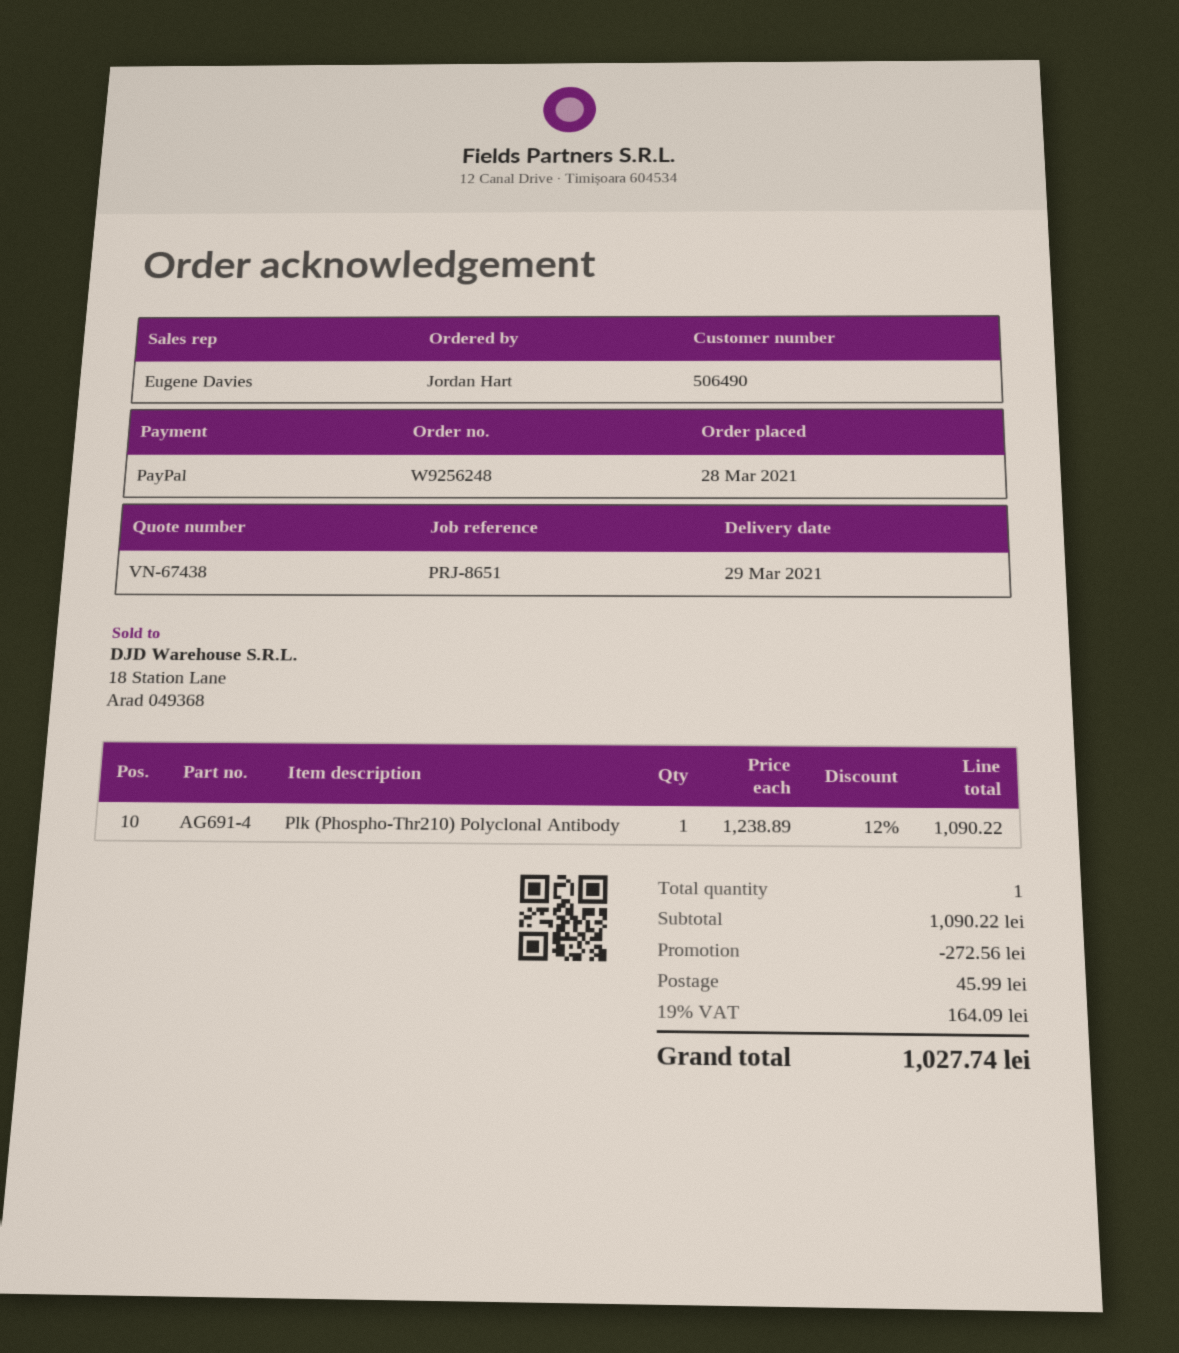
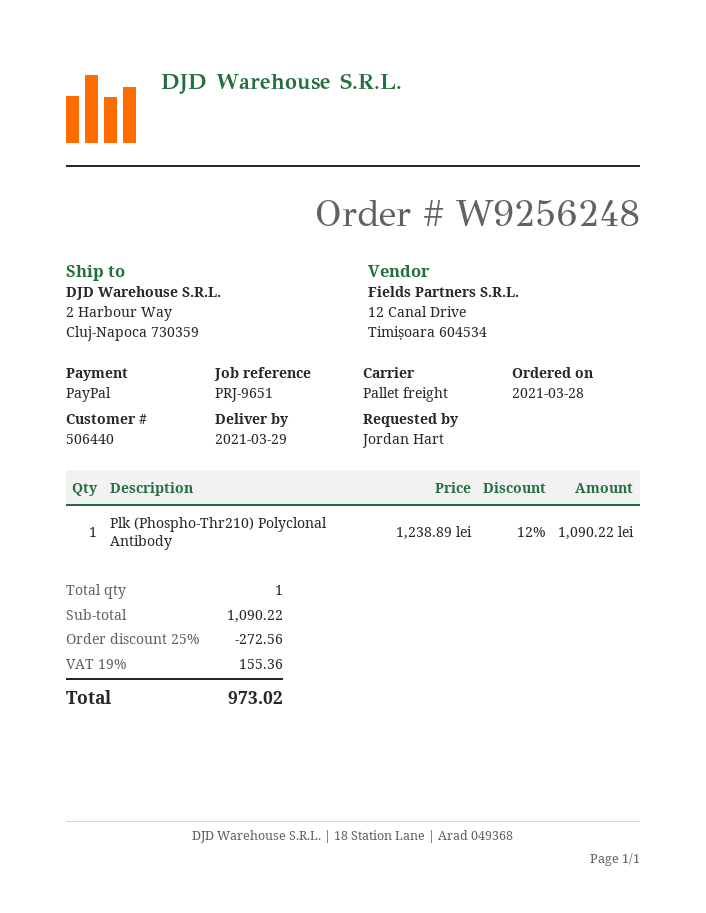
customer number: 506490 -> 506440
reference: PRJ-8651 -> PRJ-9651
shipping: 45.99 -> none
tax: 19% = 164.09 -> 19% = 155.36
total: 1027.74 -> 973.02

